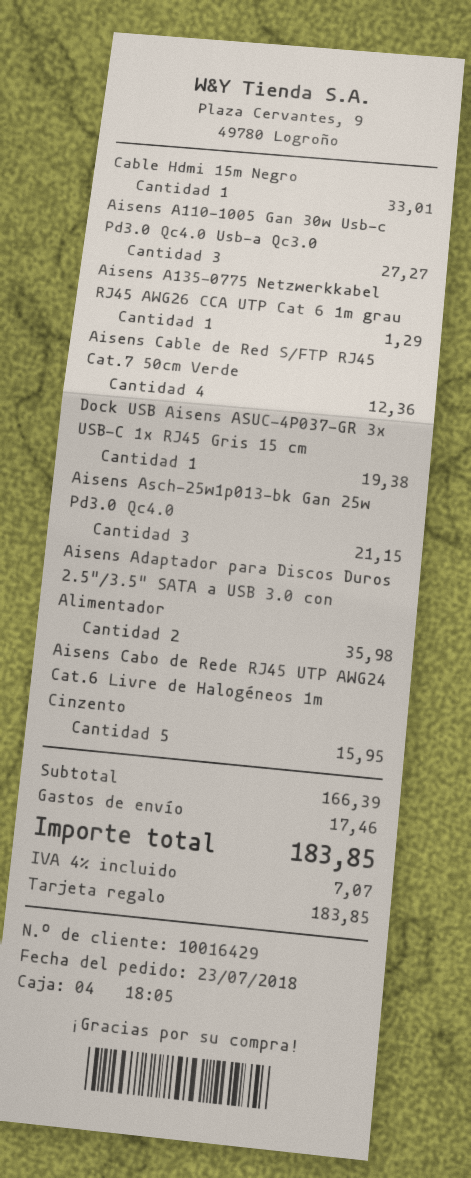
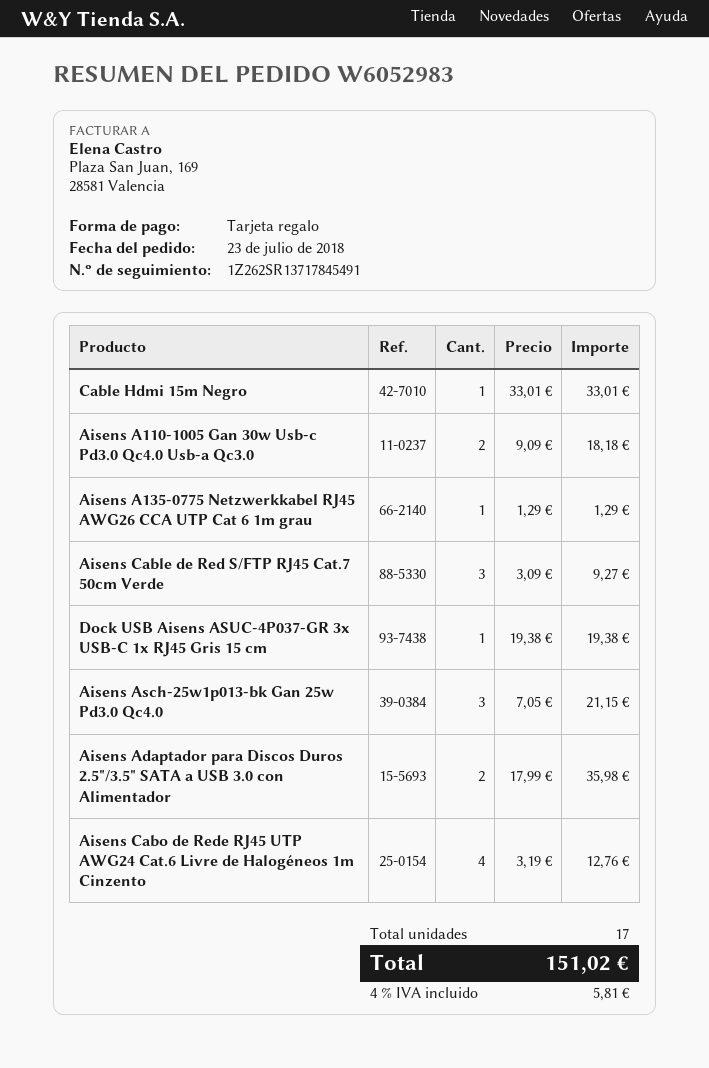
Aisens A110-1005 Gan 30w Usb-c Pd3.0 Qc4.0 Usb-a Qc3.0: 3 for 27.27 -> 2 for 18.18
Aisens Cable de Red S/FTP RJ45 Cat.7 50cm Verde: 4 for 12.36 -> 3 for 9.27
Aisens Cabo de Rede RJ45 UTP AWG24 Cat.6 Livre de Halogéneos 1m Cinzento: 5 for 15.95 -> 4 for 12.76
shipping: 17.46 -> none
tax: 4% = 7.07 -> 4% = 5.81
total: 183.85 -> 151.02

